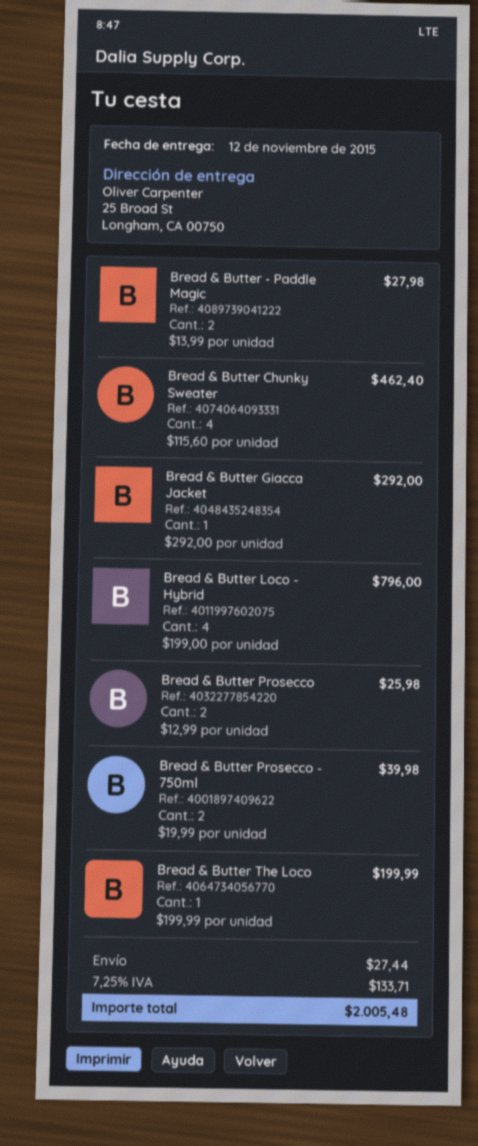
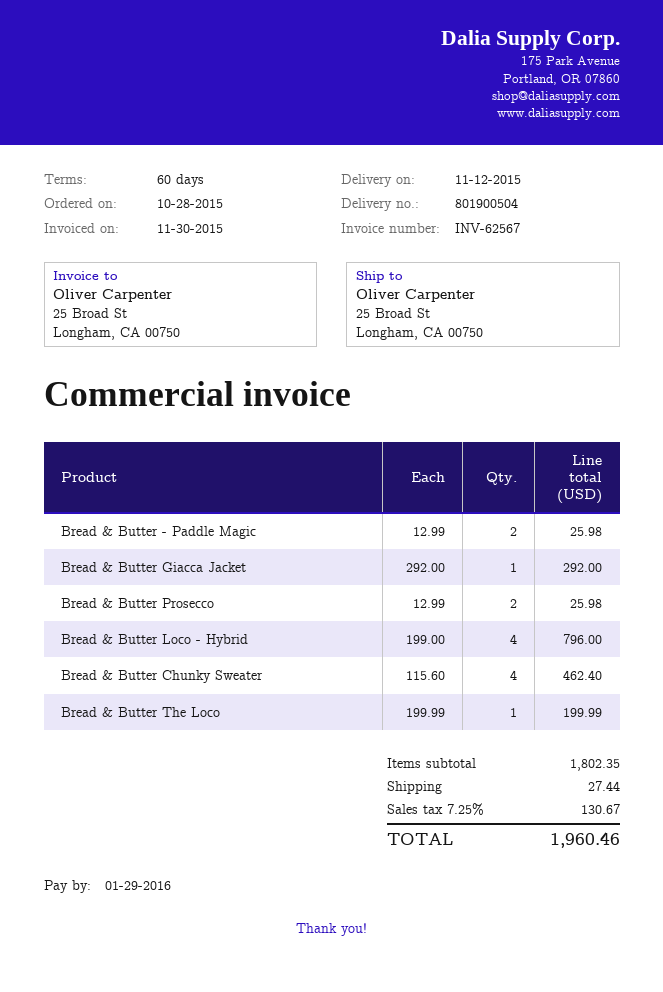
Bread & Butter - Paddle Magic: 2 x 13.99 = 27.98 -> 2 x 12.99 = 25.98
Bread & Butter Prosecco - 750ml: 2 x 19.99 = 39.98 -> none
tax: 7.25% = 133.71 -> 7.25% = 130.67
total: 2005.48 -> 1960.46

